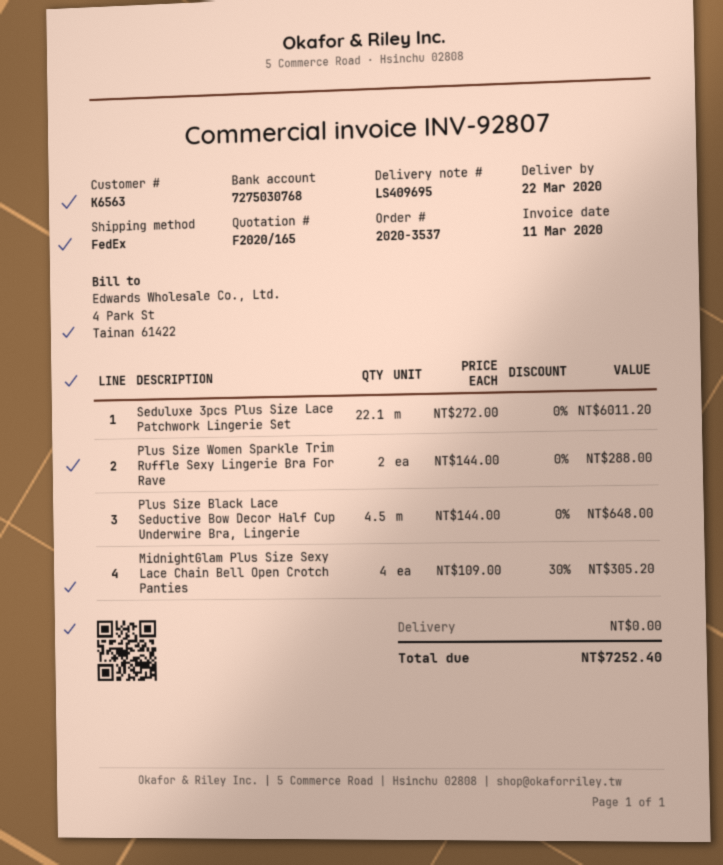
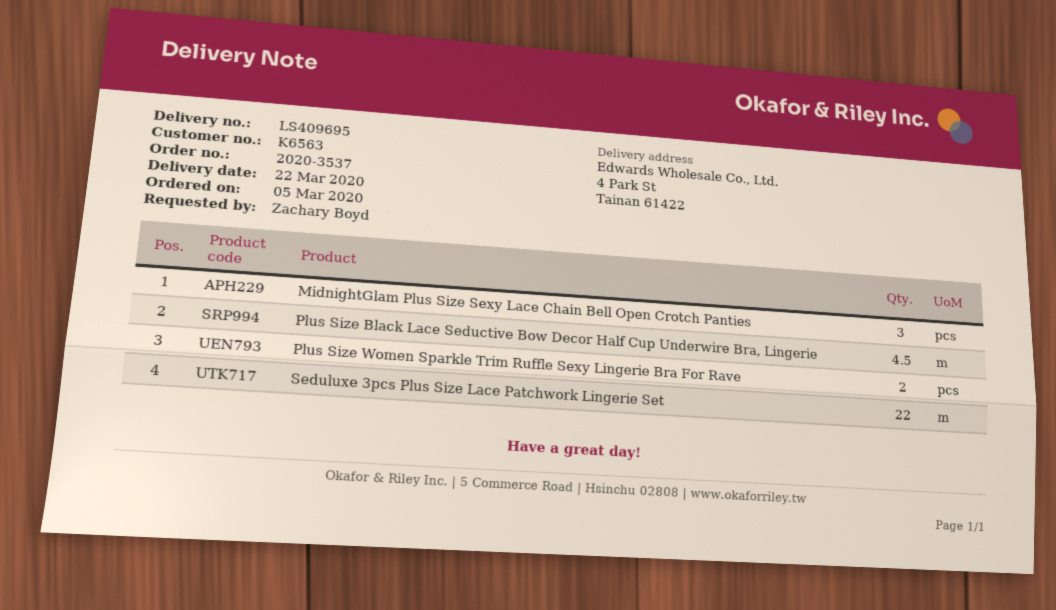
Seduluxe 3pcs Plus Size Lace Patchwork Lingerie Set: 22.1 -> 22
MidnightGlam Plus Size Sexy Lace Chain Bell Open Crotch Panties: 4 -> 3

